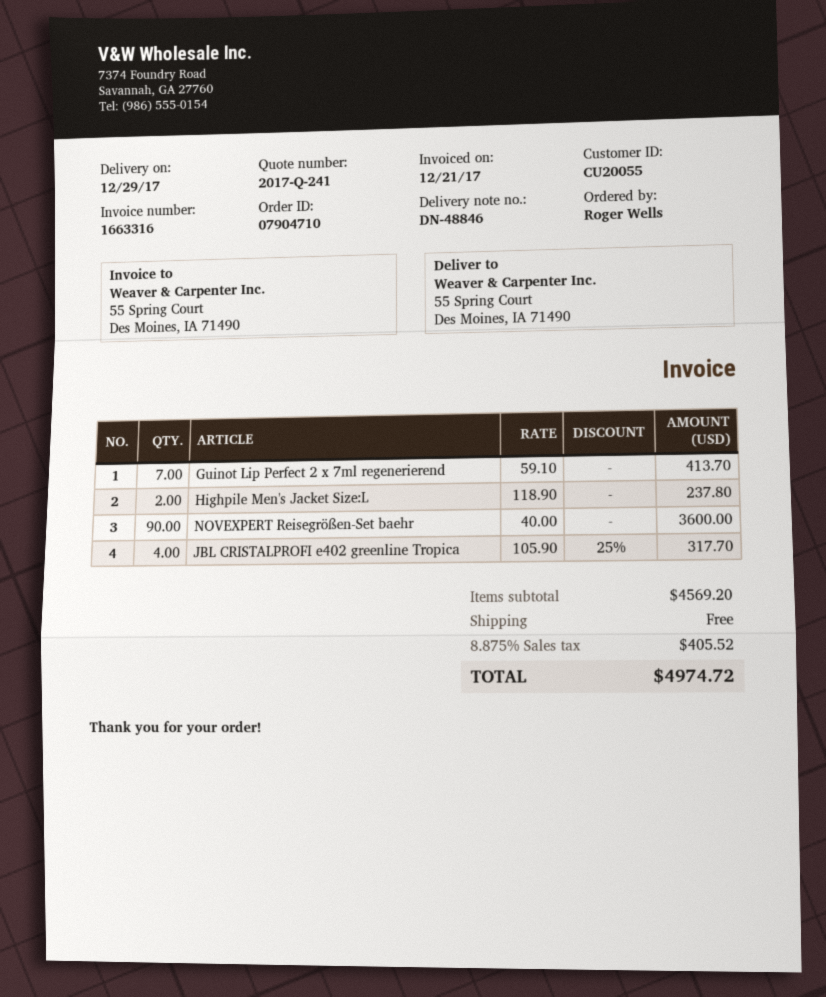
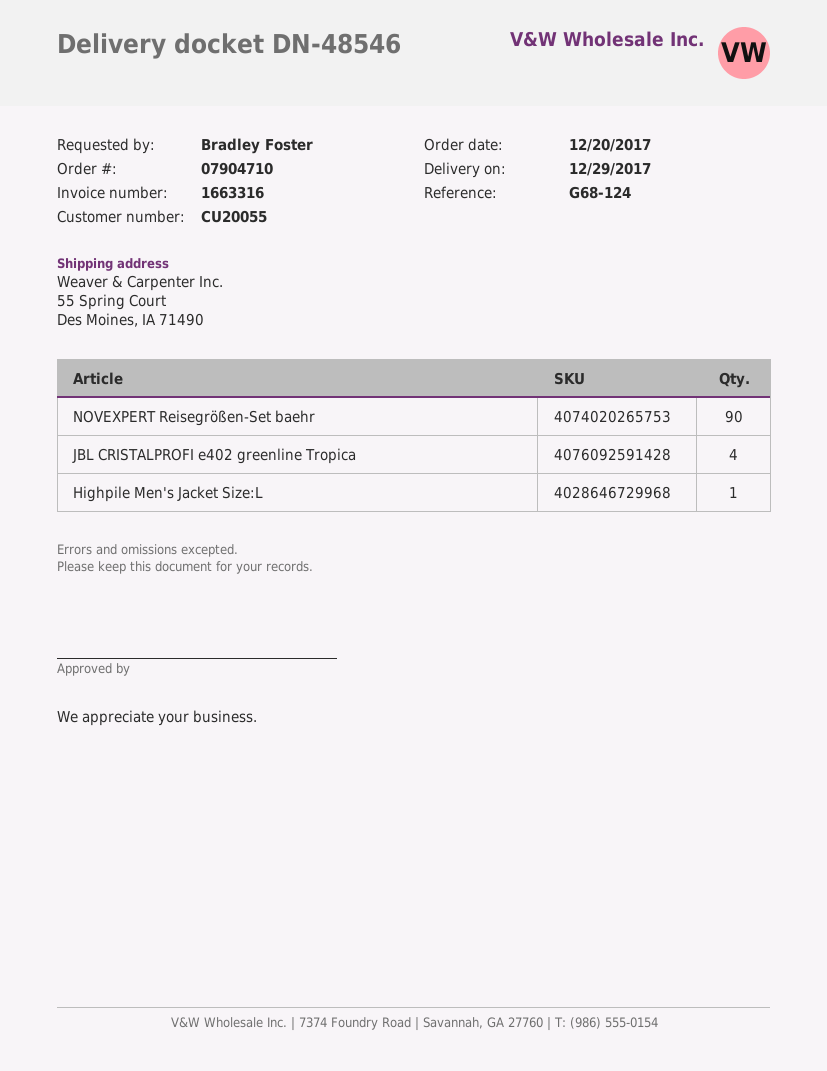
delivery note number: DN-48846 -> DN-48546
ordered by: Roger Wells -> Bradley Foster
Guinot Lip Perfect 2 x 7ml regenerierend: 7 -> none
Highpile Men's Jacket Size:L: 2 -> 1

